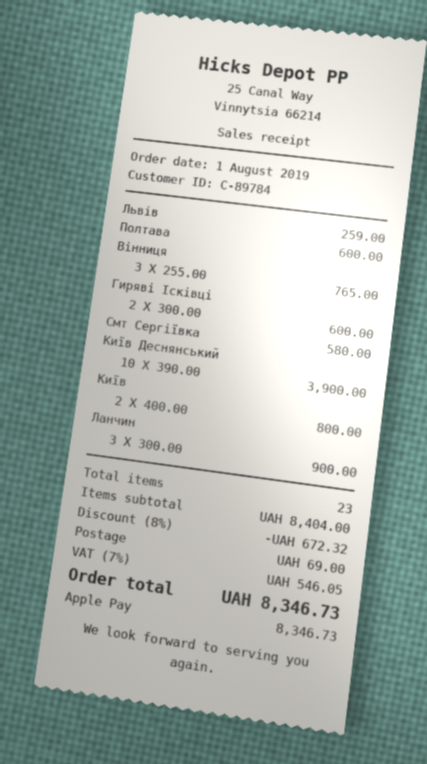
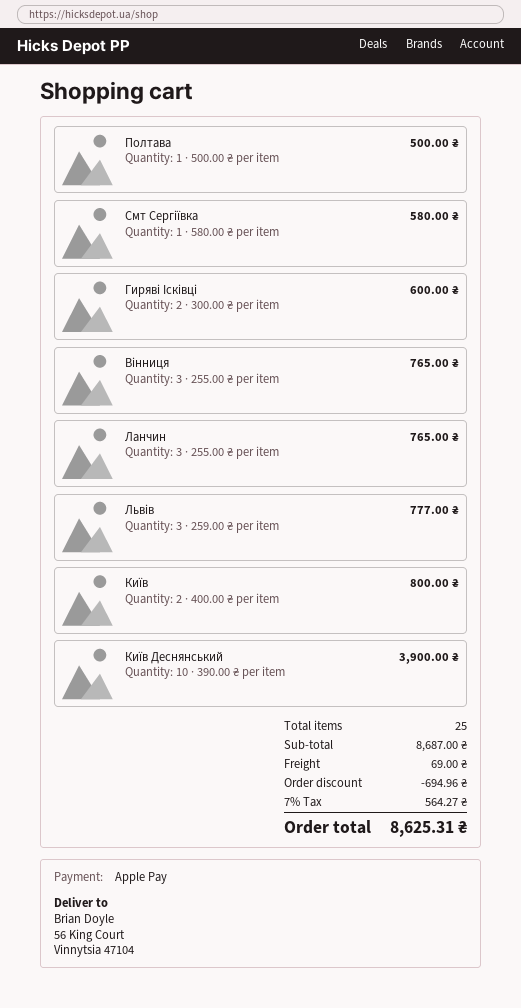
Львів: 1 x 259.00 = 259.00 -> 3 x 259.00 = 777.00
Полтава: 1 x 600.00 = 600.00 -> 1 x 500.00 = 500.00
Ланчин: 3 x 300.00 = 900.00 -> 3 x 255.00 = 765.00
total quantity: 23 -> 25
subtotal: 8404.00 -> 8687.00
discount: 672.32 -> 694.96
tax: 7% = 546.05 -> 7% = 564.27
total: 8346.73 -> 8625.31

